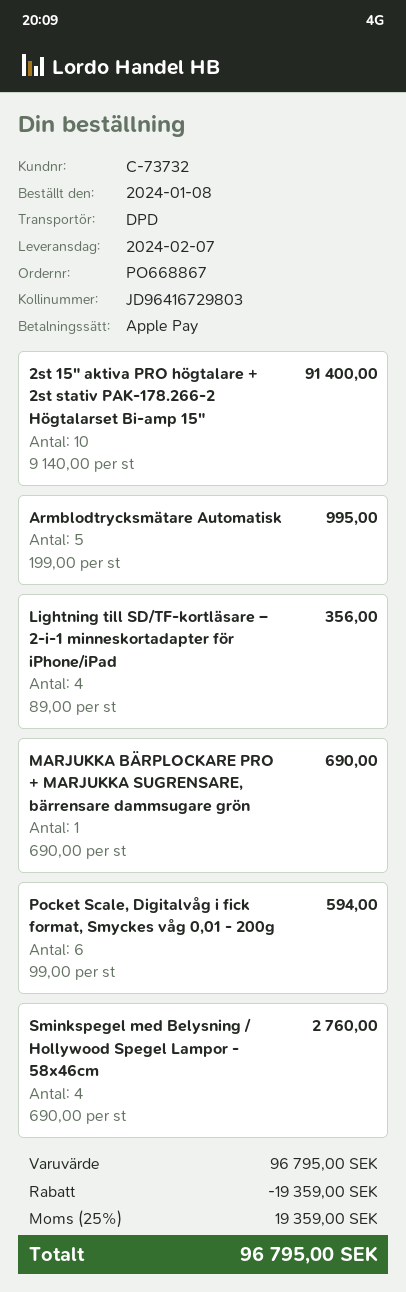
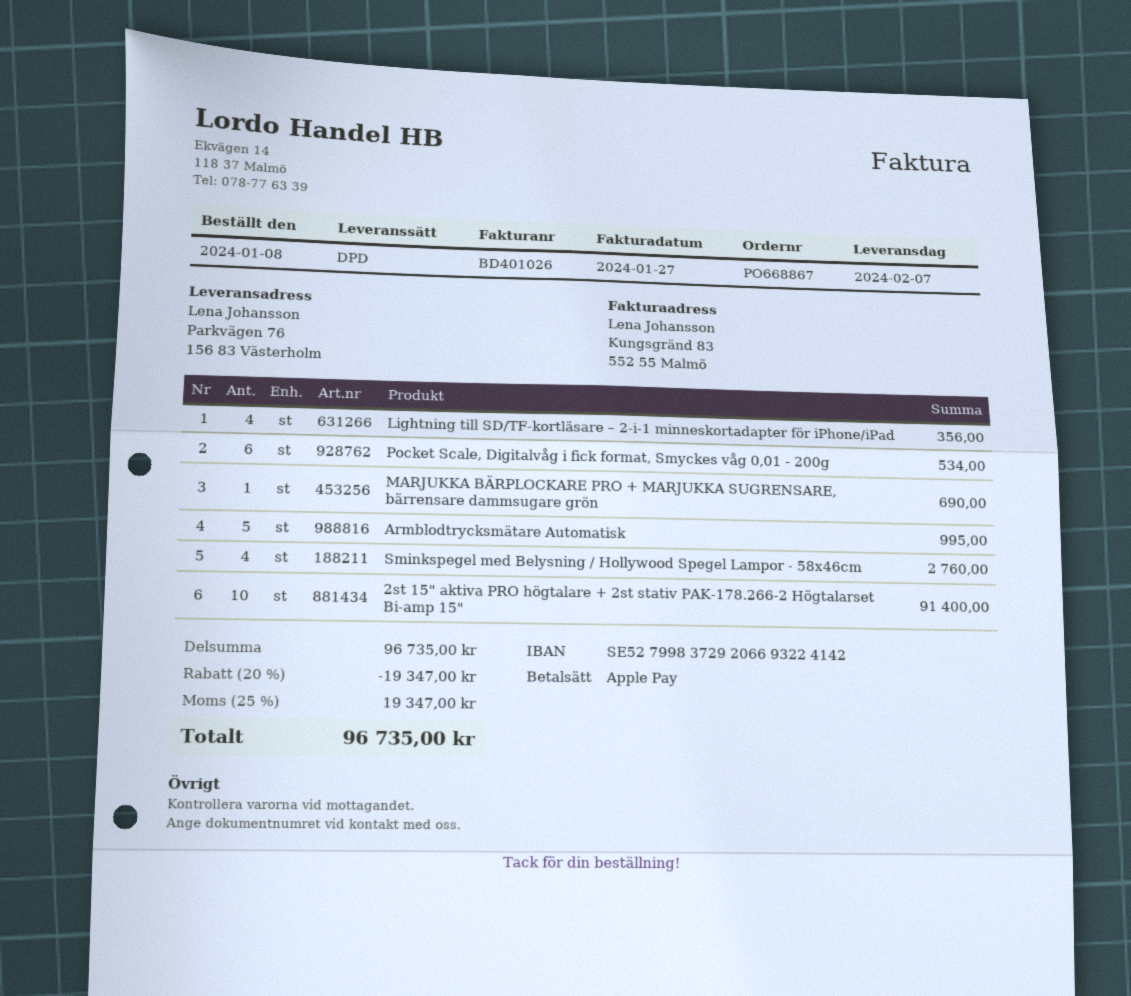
Pocket Scale, Digitalvåg i fick format, Smyckes våg 0,01 - 200g: 6 for 594.00 -> 6 for 534.00
subtotal: 96795.00 -> 96735.00
discount: 19359.00 -> 19347.00
tax: 25% = 19359.00 -> 25% = 19347.00
total: 96795.00 -> 96735.00

